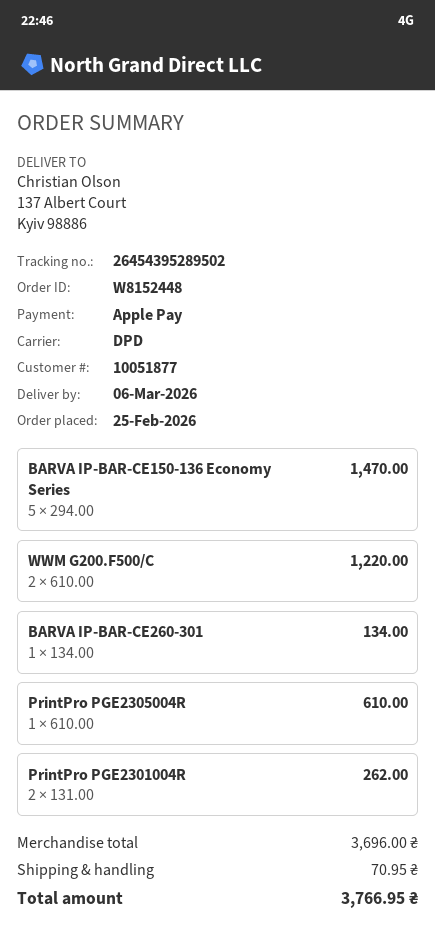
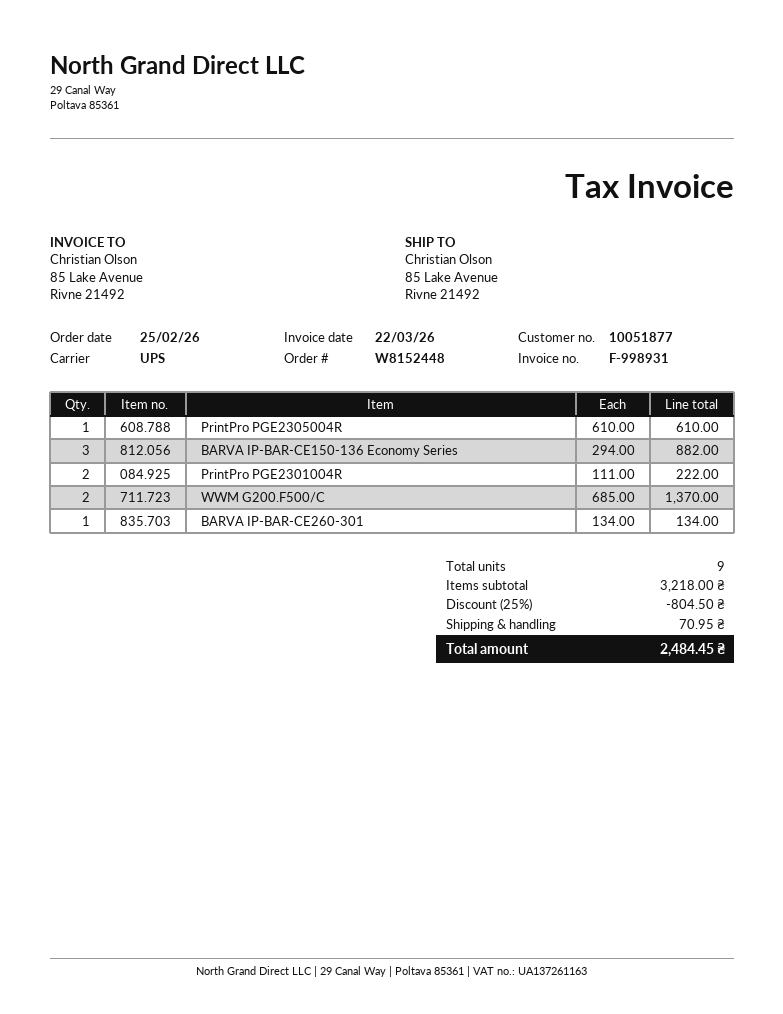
shipping method: DPD -> UPS
ship to: 137 Albert Court, Kyiv 98886 -> 85 Lake Avenue, Rivne 21492
BARVA IP-BAR-CE150-136 Economy Series: 5 x 294.00 = 1470.00 -> 3 x 294.00 = 882.00
WWM G200.F500/C: 2 x 610.00 = 1220.00 -> 2 x 685.00 = 1370.00
PrintPro PGE2301004R: 2 x 131.00 = 262.00 -> 2 x 111.00 = 222.00
subtotal: 3696.00 -> 3218.00
discount: none -> 25% = 804.50
total: 3766.95 -> 2484.45

